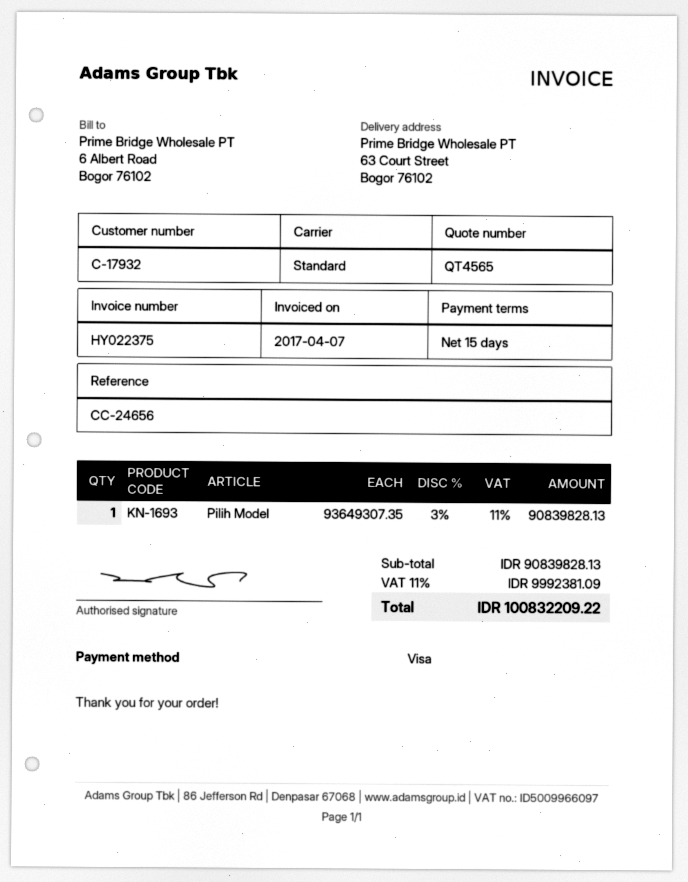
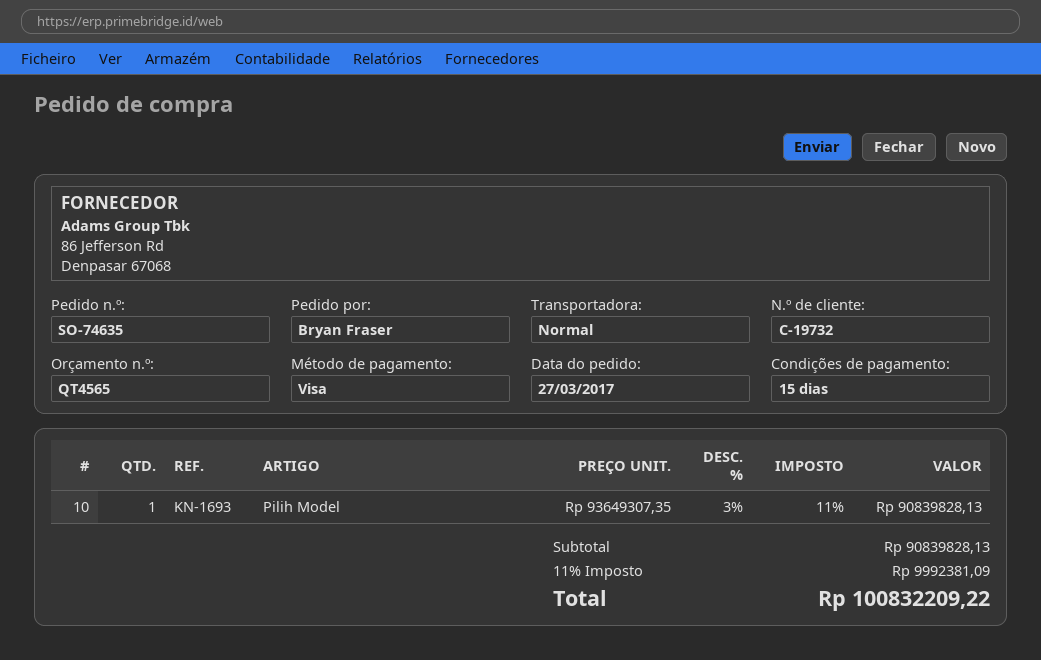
customer number: C-17932 -> C-19732

